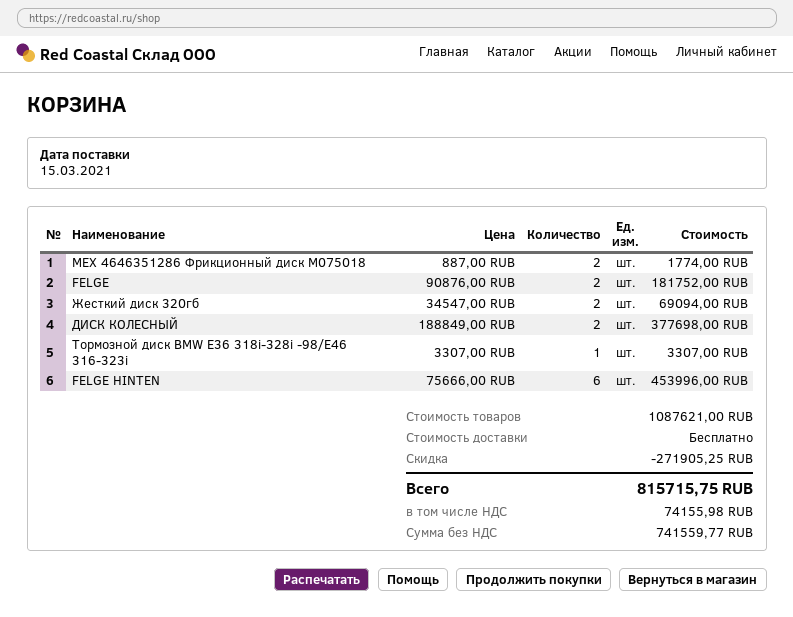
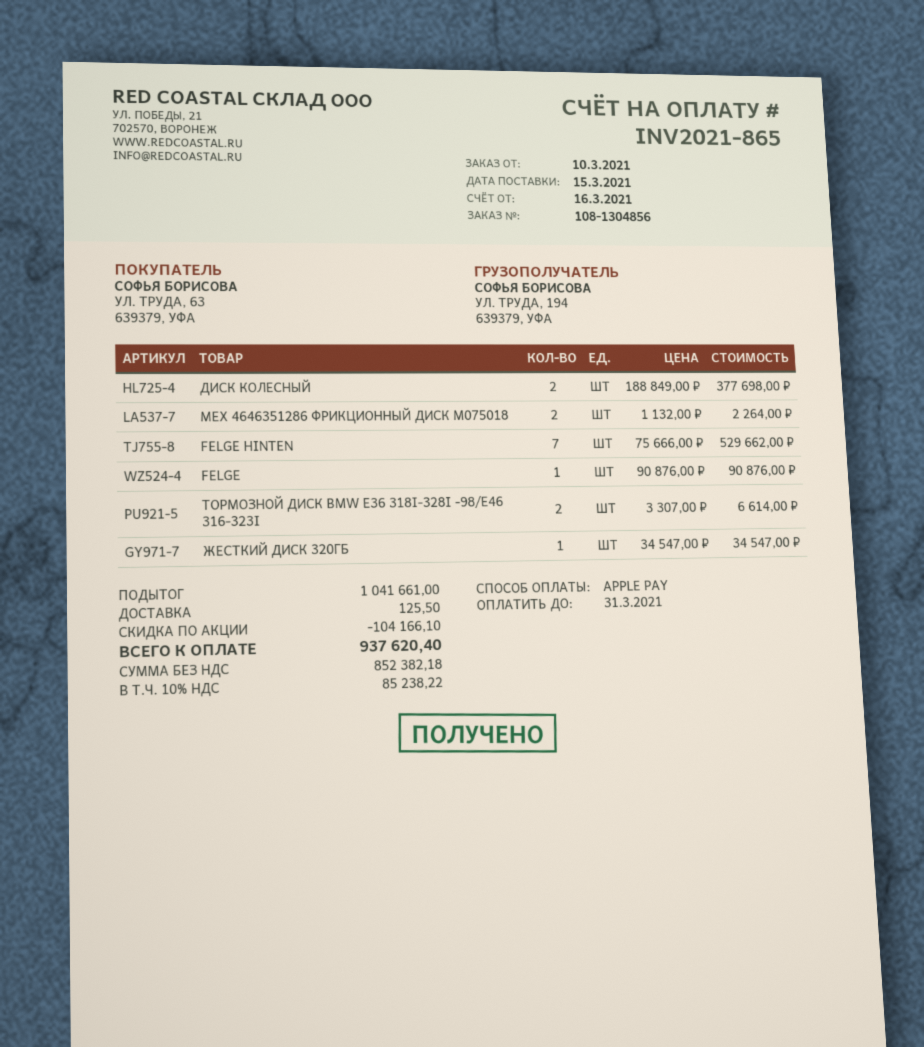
MEX 4646351286 Фрикционный диск M075018: 2 x 887.00 = 1774.00 -> 2 x 1132.00 = 2264.00
FELGE: 2 x 90876.00 = 181752.00 -> 1 x 90876.00 = 90876.00
Жесткий диск 320гб: 2 x 34547.00 = 69094.00 -> 1 x 34547.00 = 34547.00
Тормозной диск BMW E36 318i-328i -98/E46 316-323i: 1 x 3307.00 = 3307.00 -> 2 x 3307.00 = 6614.00
FELGE HINTEN: 6 x 75666.00 = 453996.00 -> 7 x 75666.00 = 529662.00
subtotal: 1087621.00 -> 1041661.00
discount: 271905.25 -> 104166.10
shipping: 0.00 -> 125.50
net: 741559.77 -> 852382.18
tax: 74155.98 -> 85238.22
total: 815715.75 -> 937620.40

